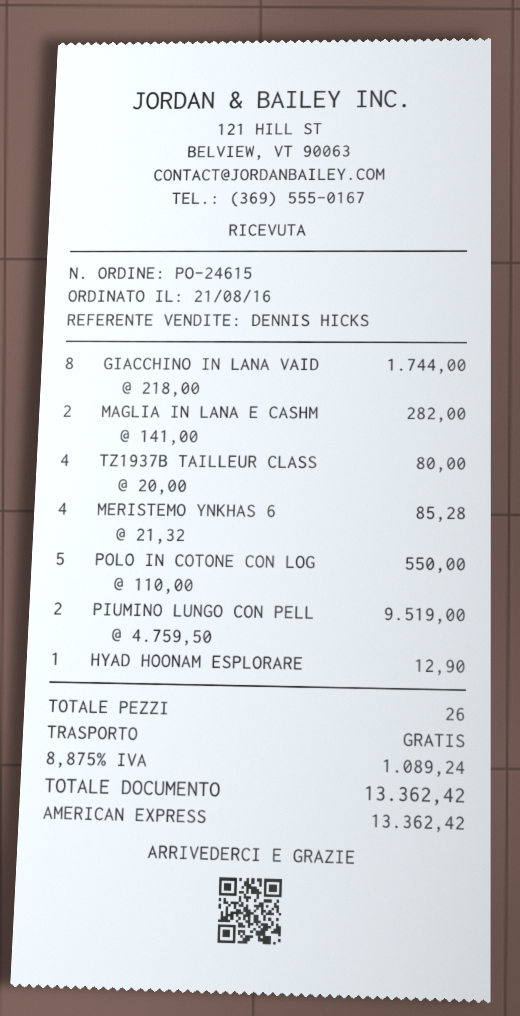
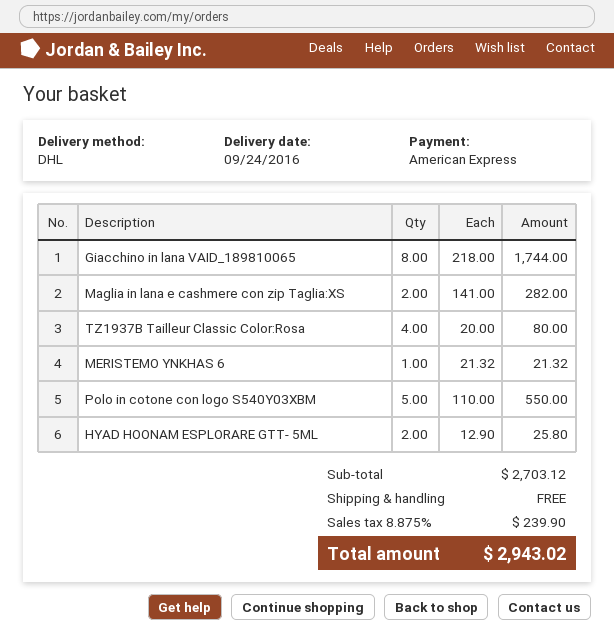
MERISTEMO YNKHAS 6: 4 x 21.32 = 85.28 -> 1 x 21.32 = 21.32
PIUMINO LUNGO CON PELL: 2 x 4759.50 = 9519.00 -> none
HYAD HOONAM ESPLORARE: 1 x 12.90 = 12.90 -> 2 x 12.90 = 25.80
tax: 8.875% = 1089.24 -> 8.875% = 239.90
total: 13362.42 -> 2943.02

